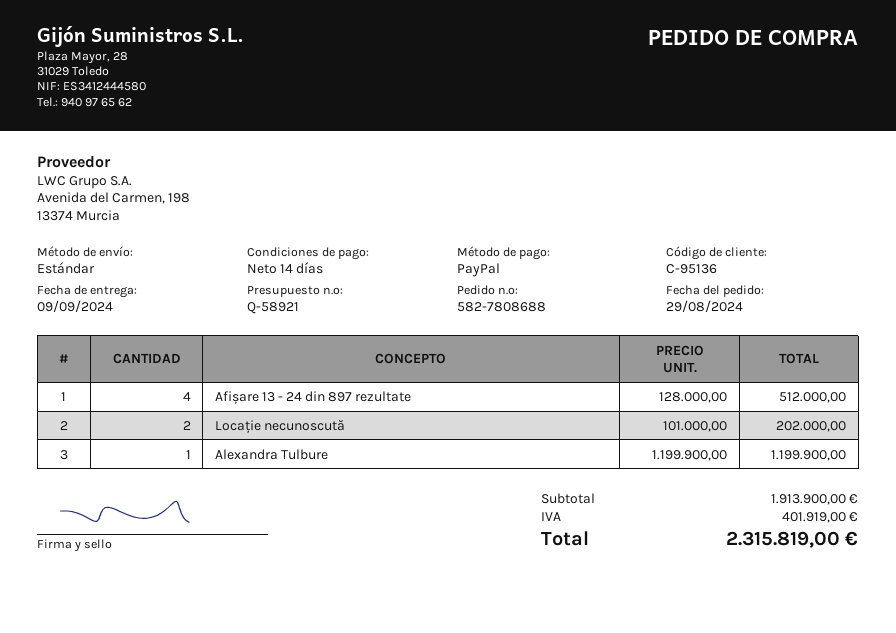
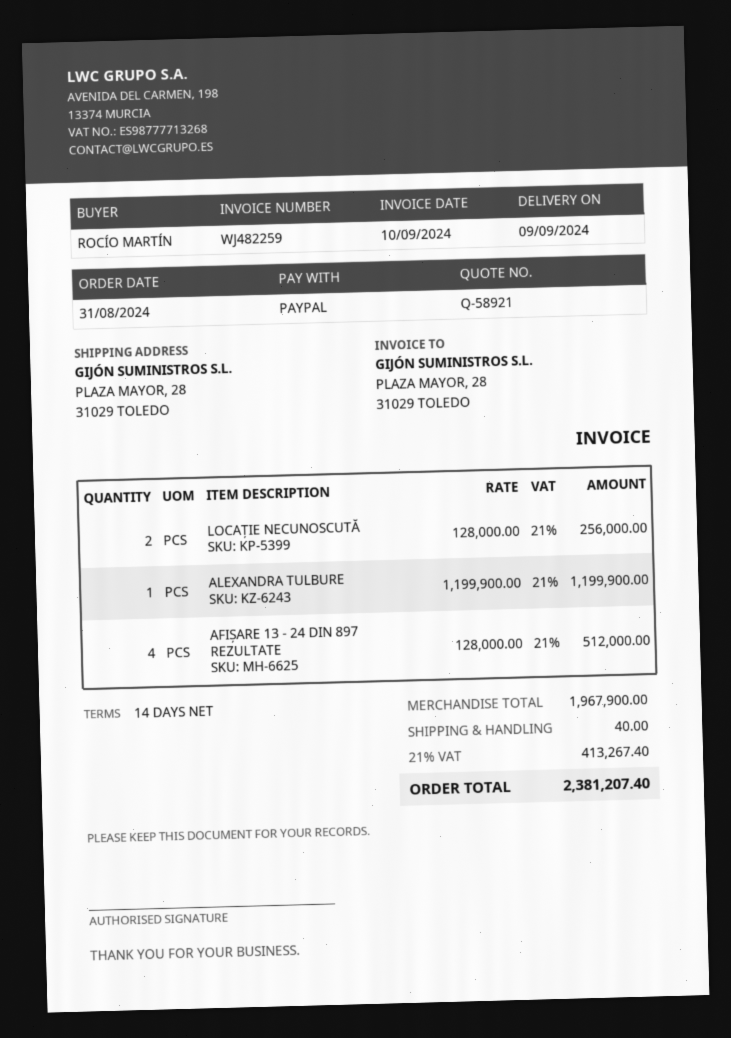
order date: 2024-08-29 -> 2024-08-31
Locație necunoscută: 2 x 101000.00 = 202000.00 -> 2 x 128000.00 = 256000.00
subtotal: 1913900.00 -> 1967900.00
shipping: none -> 40.00
tax: 401919.00 -> 413267.40
total: 2315819.00 -> 2381207.40

